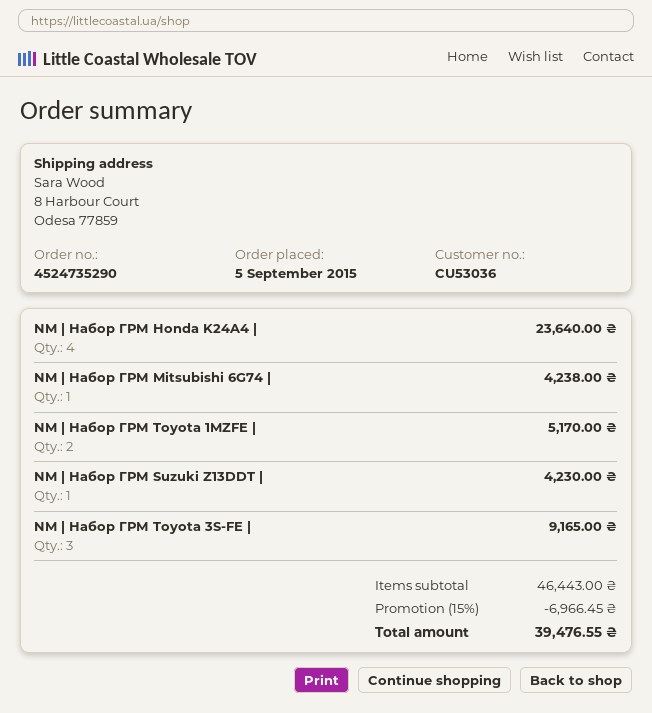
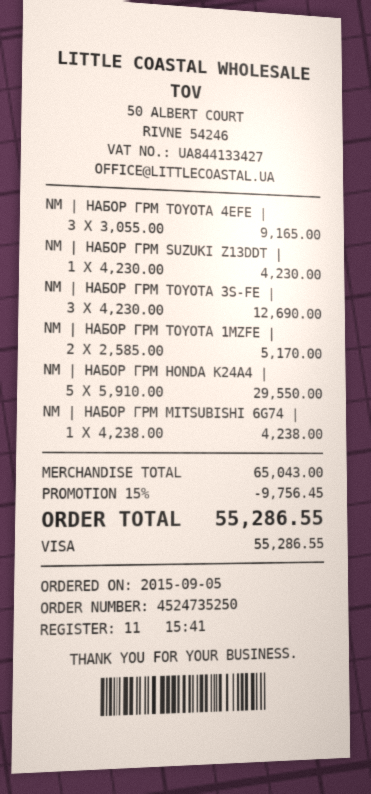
order number: 4524735290 -> 4524735250
NM | Набор ГРМ Honda K24A4 |: 4 for 23640.00 -> 5 for 29550.00
NM | Набор ГРМ Toyota 3S-FE |: 3 for 9165.00 -> 3 for 12690.00
NM | НАБОР ГРМ TOYOTA 4EFE |: none -> 3 for 9165.00
subtotal: 46443.00 -> 65043.00
discount: 15% = 6966.45 -> 15% = 9756.45
total: 39476.55 -> 55286.55

